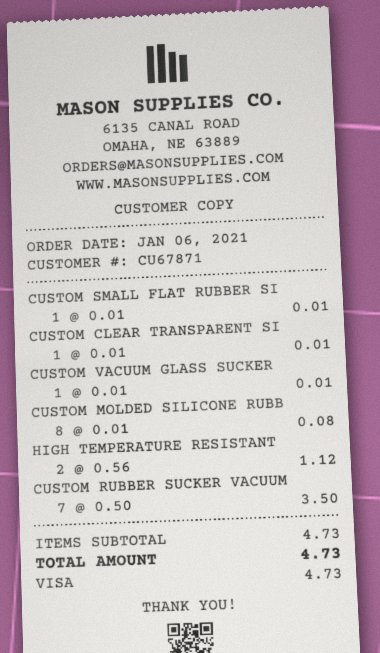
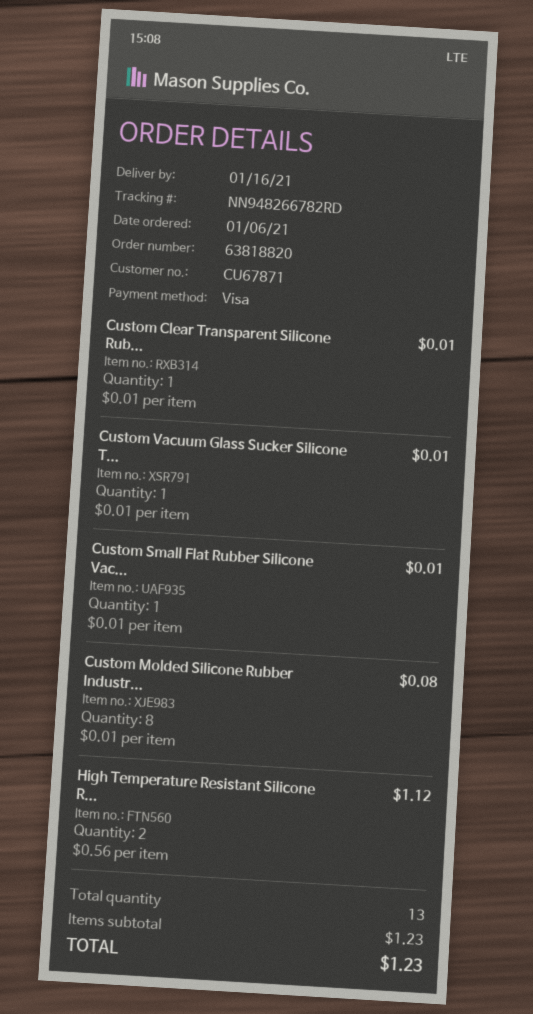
CUSTOM RUBBER SUCKER VACUUM: 7 x 0.50 = 3.50 -> none
subtotal: 4.73 -> 1.23
total: 4.73 -> 1.23

